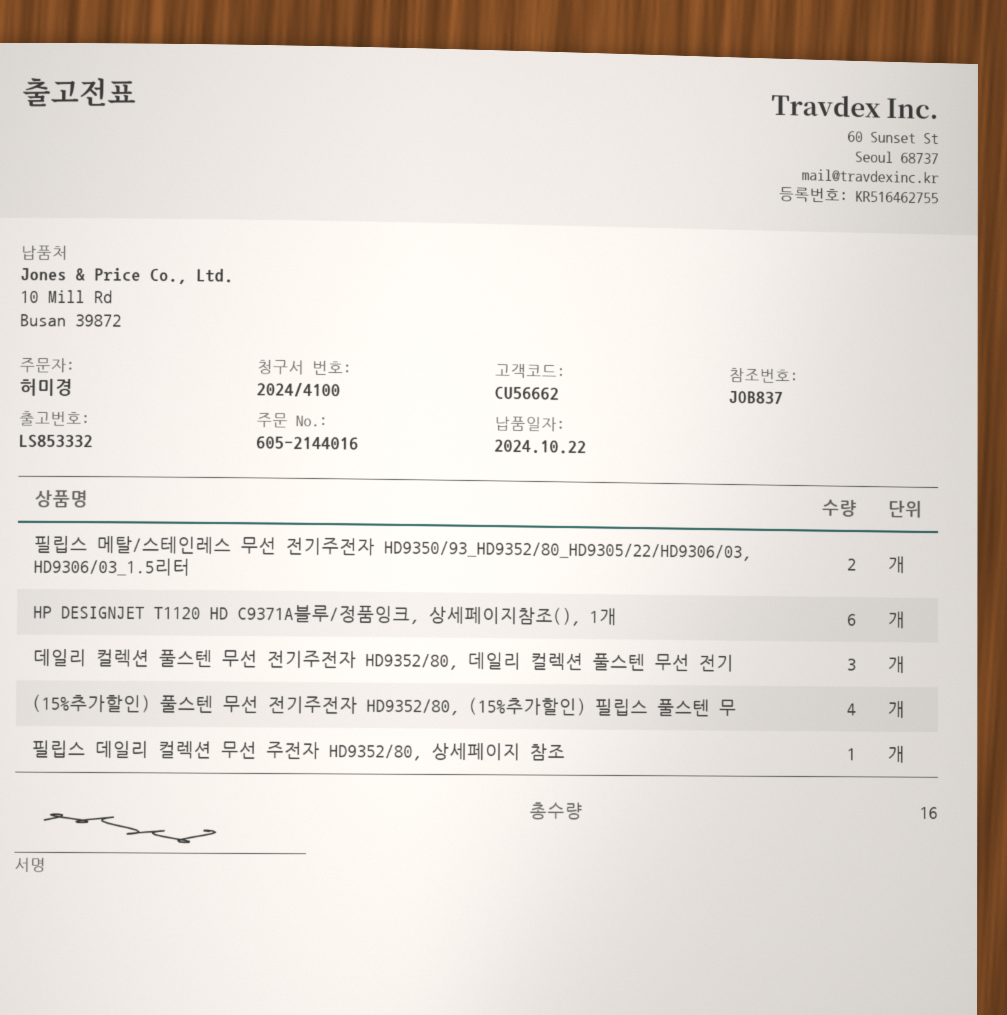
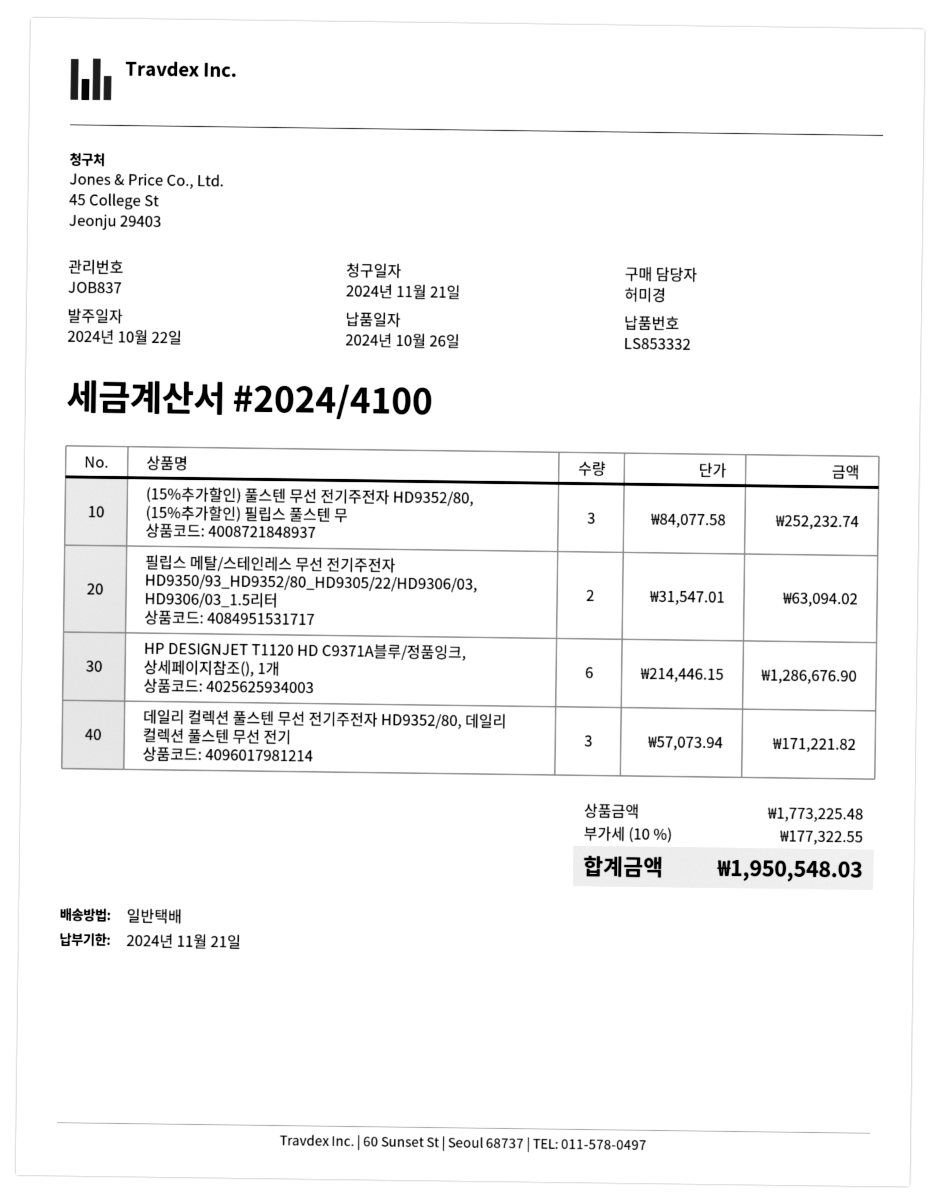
delivery date: 2024-10-22 -> 2024-10-26
(15%추가할인) 풀스텐 무선 전기주전자 HD9352/80, (15%추가할인) 필립스 풀스텐 무: 4 -> 3
필립스 데일리 컬렉션 무선 주전자 HD9352/80, 상세페이지 참조: 1 -> none

